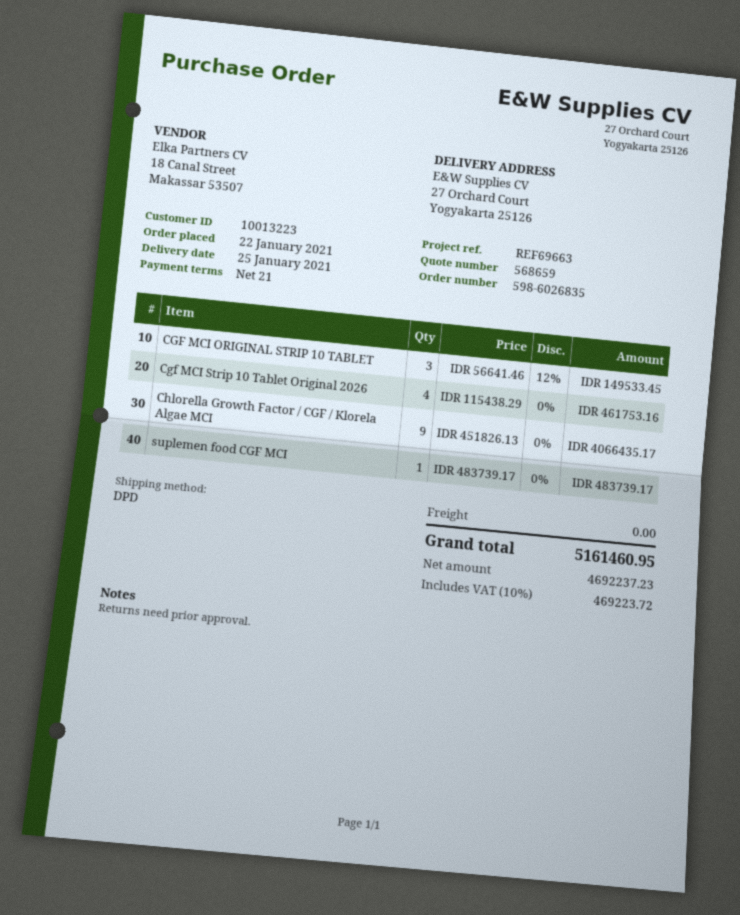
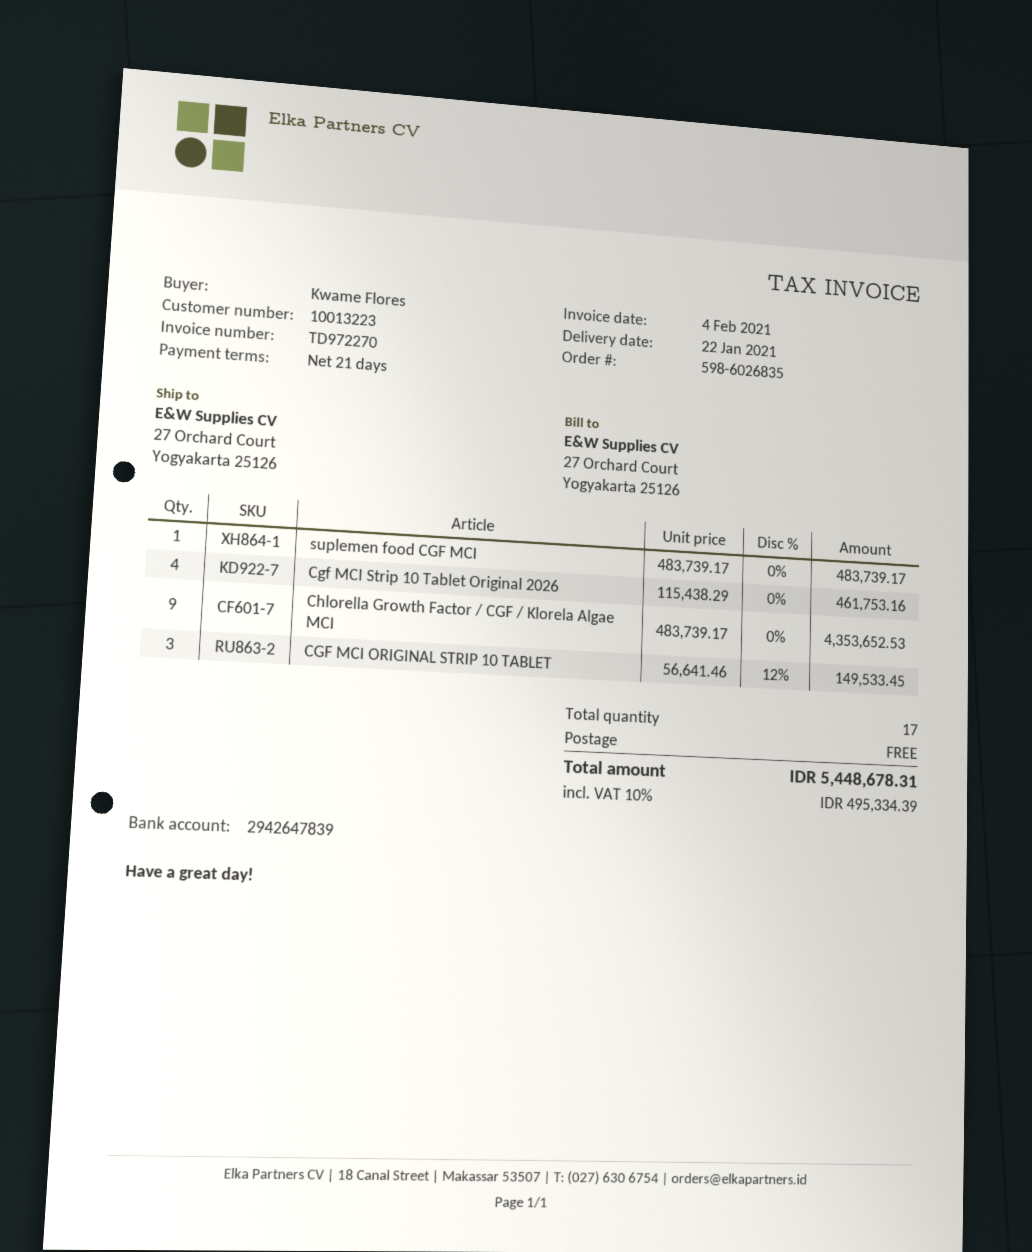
delivery date: 2021-01-25 -> 2021-01-22
Chlorella Growth Factor / CGF / Klorela Algae MCI: 9 x 451826.13 = 4066435.17 -> 9 x 483739.17 = 4353652.53
tax: 10% = 469223.72 -> 10% = 495334.39
total: 5161460.95 -> 5448678.31

